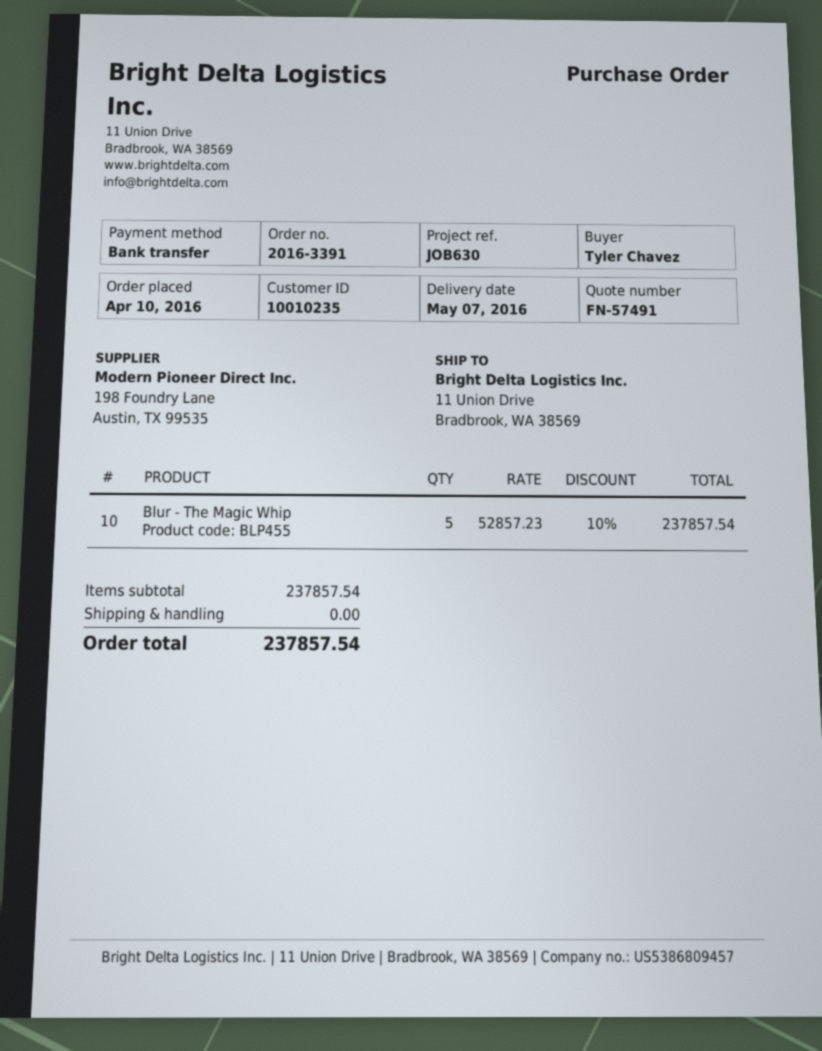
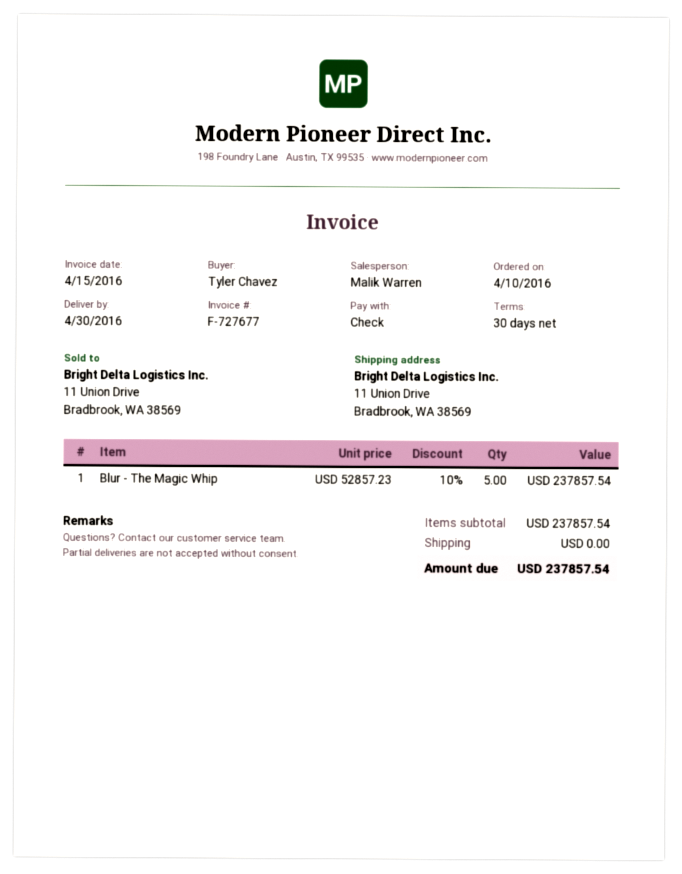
delivery date: 2016-05-07 -> 2016-04-30
payment method: bank transfer -> cheque

